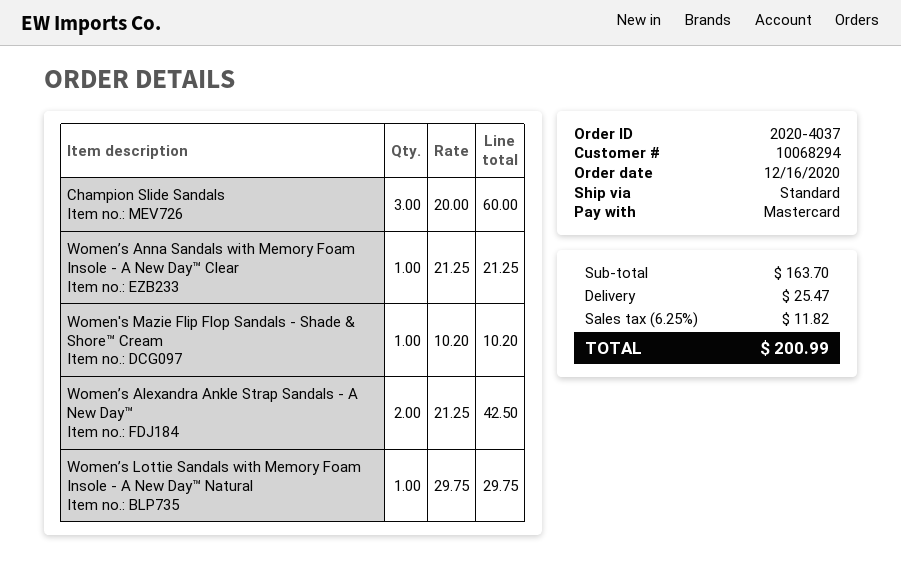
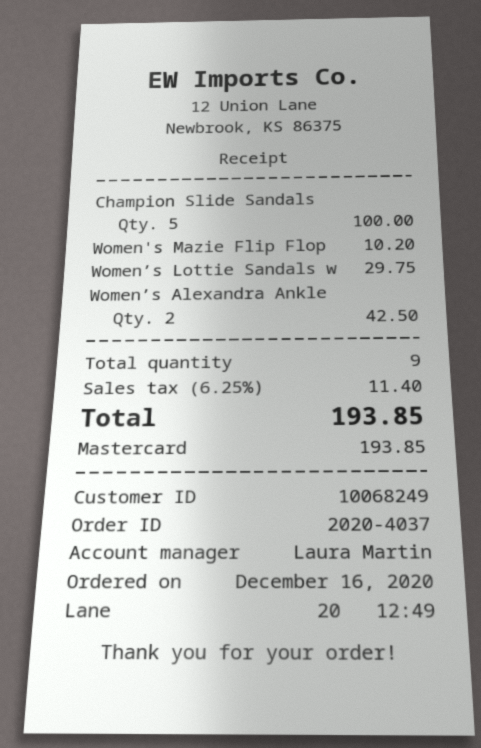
customer number: 10068294 -> 10068249
Champion Slide Sandals: 3 for 60.00 -> 5 for 100.00
Women’s Anna Sandals with Memory Foam Insole - A New Day™ Clear: 1 for 21.25 -> none
shipping: 25.47 -> none
tax: 6.25% = 11.82 -> 6.25% = 11.40
total: 200.99 -> 193.85

